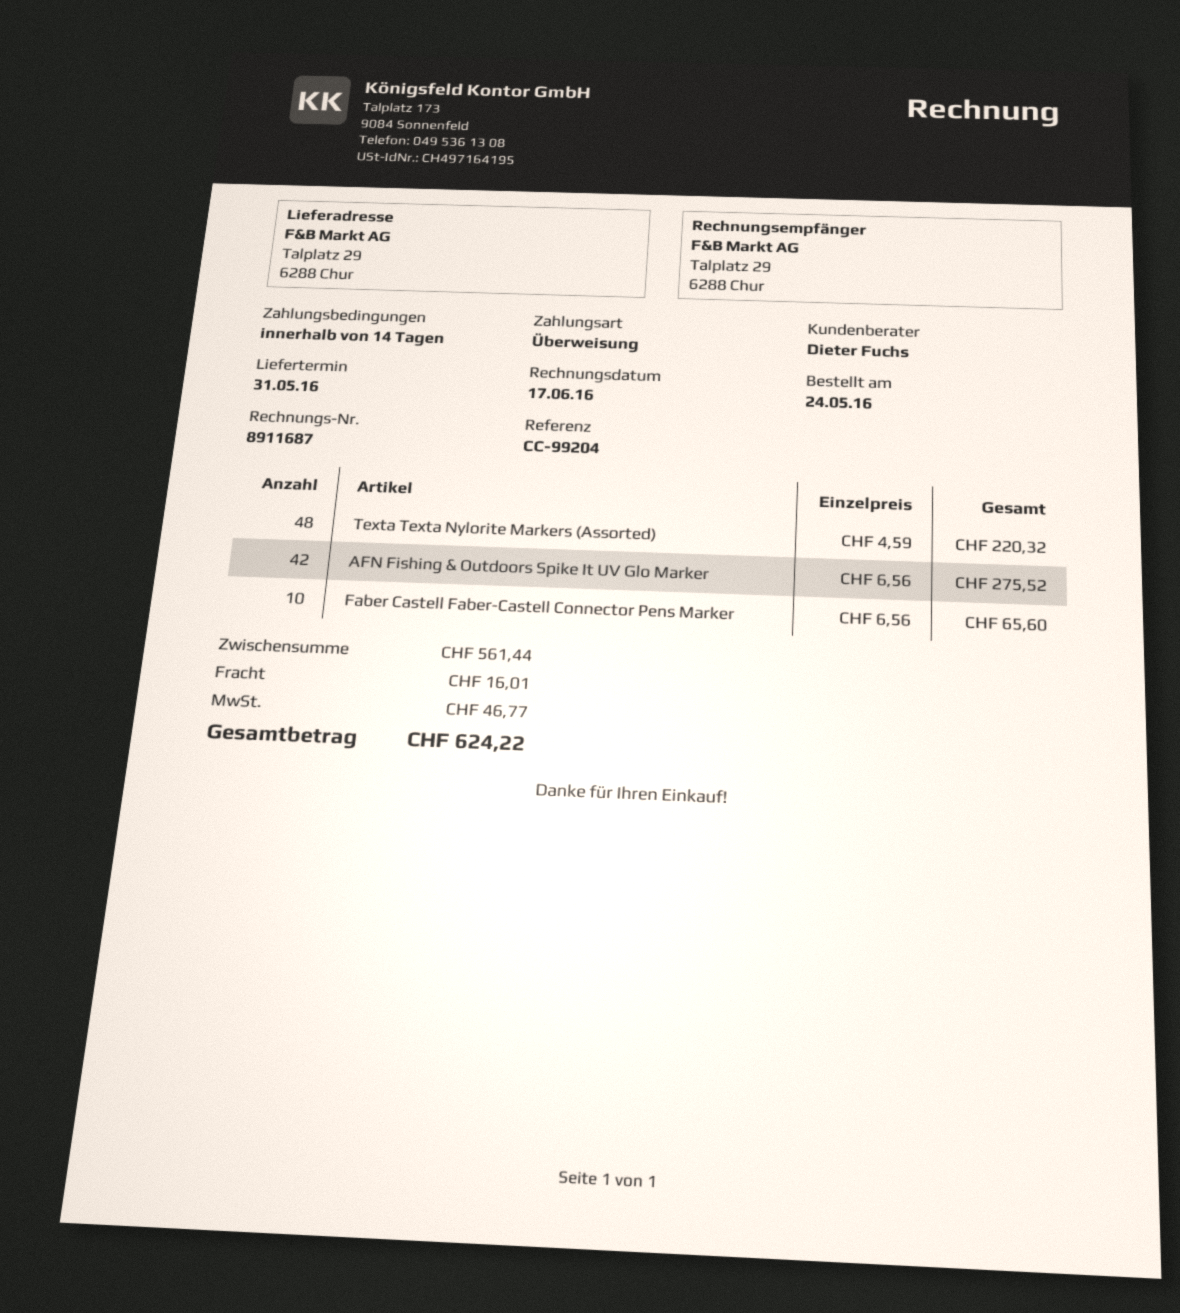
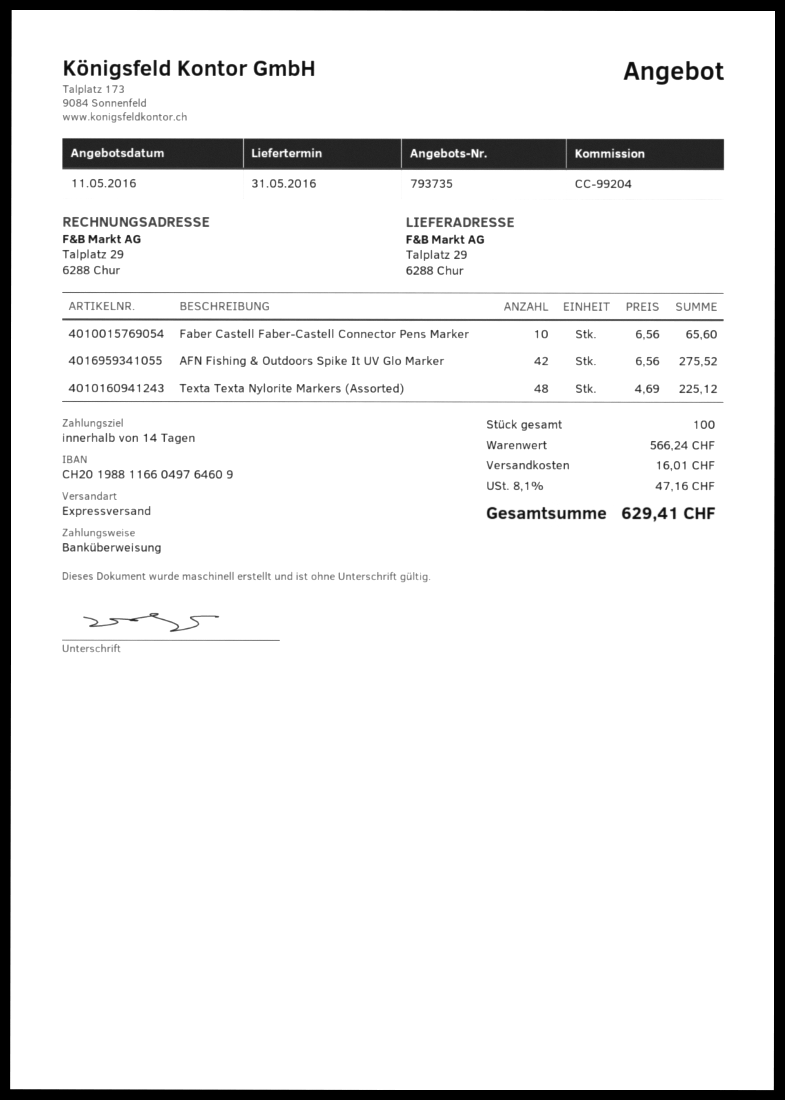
Texta Texta Nylorite Markers (Assorted): 48 x 4.59 = 220.32 -> 48 x 4.69 = 225.12
subtotal: 561.44 -> 566.24
tax: 46.77 -> 47.16
total: 624.22 -> 629.41

